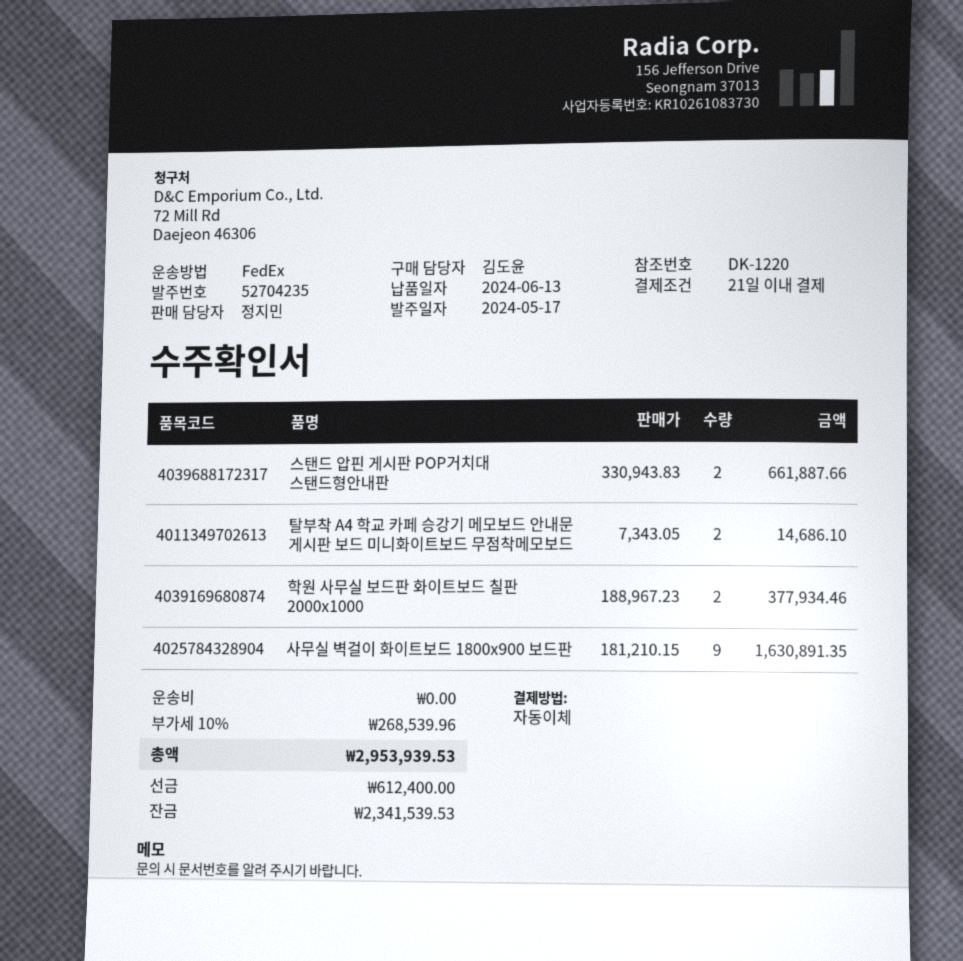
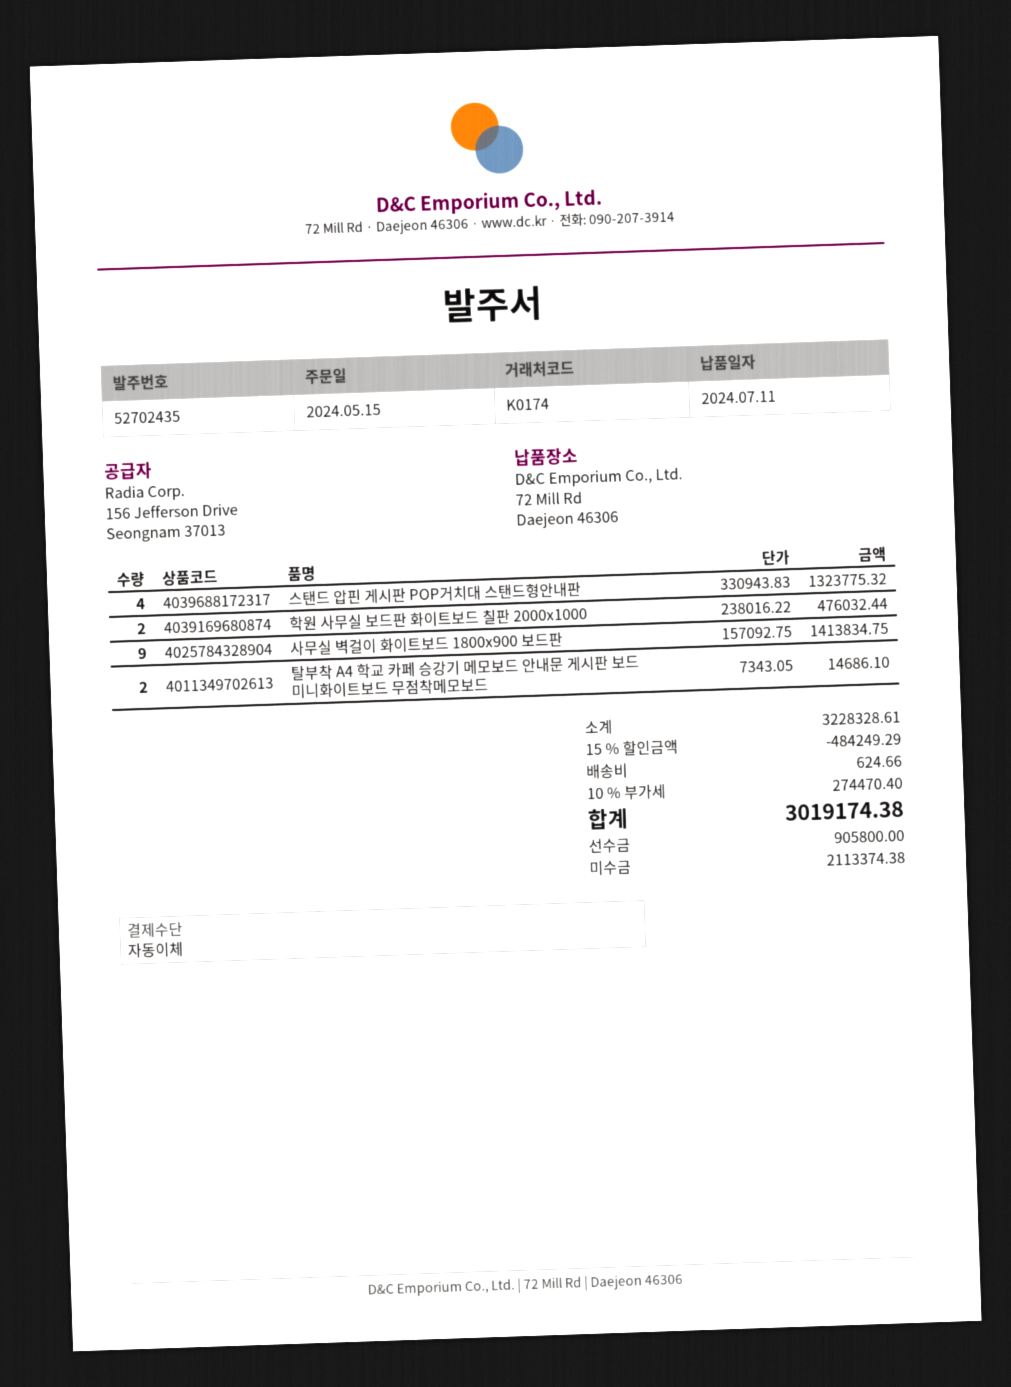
order number: 52704235 -> 52702435
order date: 2024-05-17 -> 2024-05-15
delivery date: 2024-06-13 -> 2024-07-11
스탠드 압핀 게시판 POP거치대 스탠드형안내판: 2 x 330943.83 = 661887.66 -> 4 x 330943.83 = 1323775.32
학원 사무실 보드판 화이트보드 칠판 2000x1000: 2 x 188967.23 = 377934.46 -> 2 x 238016.22 = 476032.44
사무실 벽걸이 화이트보드 1800x900 보드판: 9 x 181210.15 = 1630891.35 -> 9 x 157092.75 = 1413834.75
discount: none -> 15% = 484249.29
shipping: 0.00 -> 624.66
tax: 10% = 268539.96 -> 10% = 274470.40
total: 2953939.53 -> 3019174.38
deposit: 612400.00 -> 905800.00
balance: 2341539.53 -> 2113374.38

